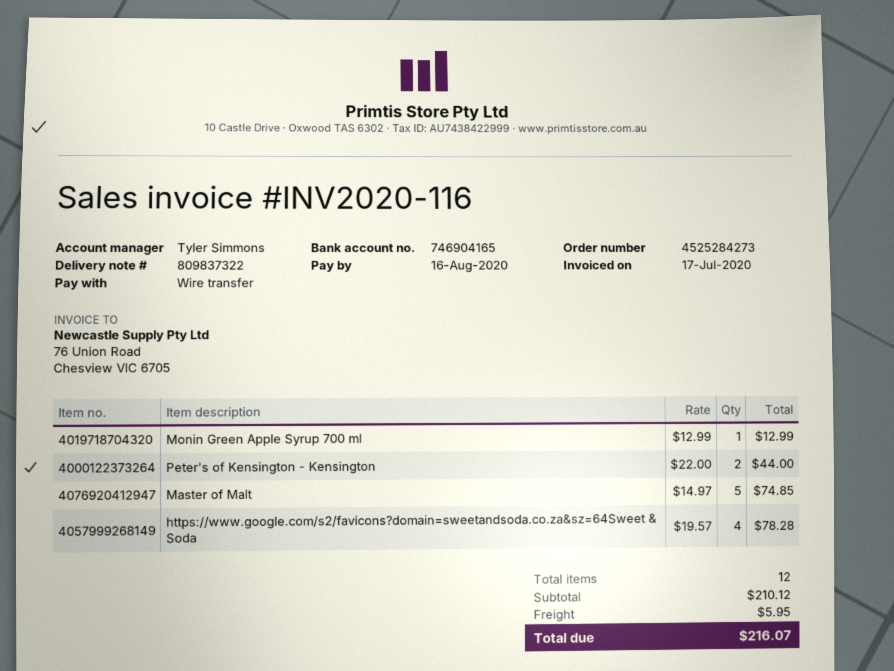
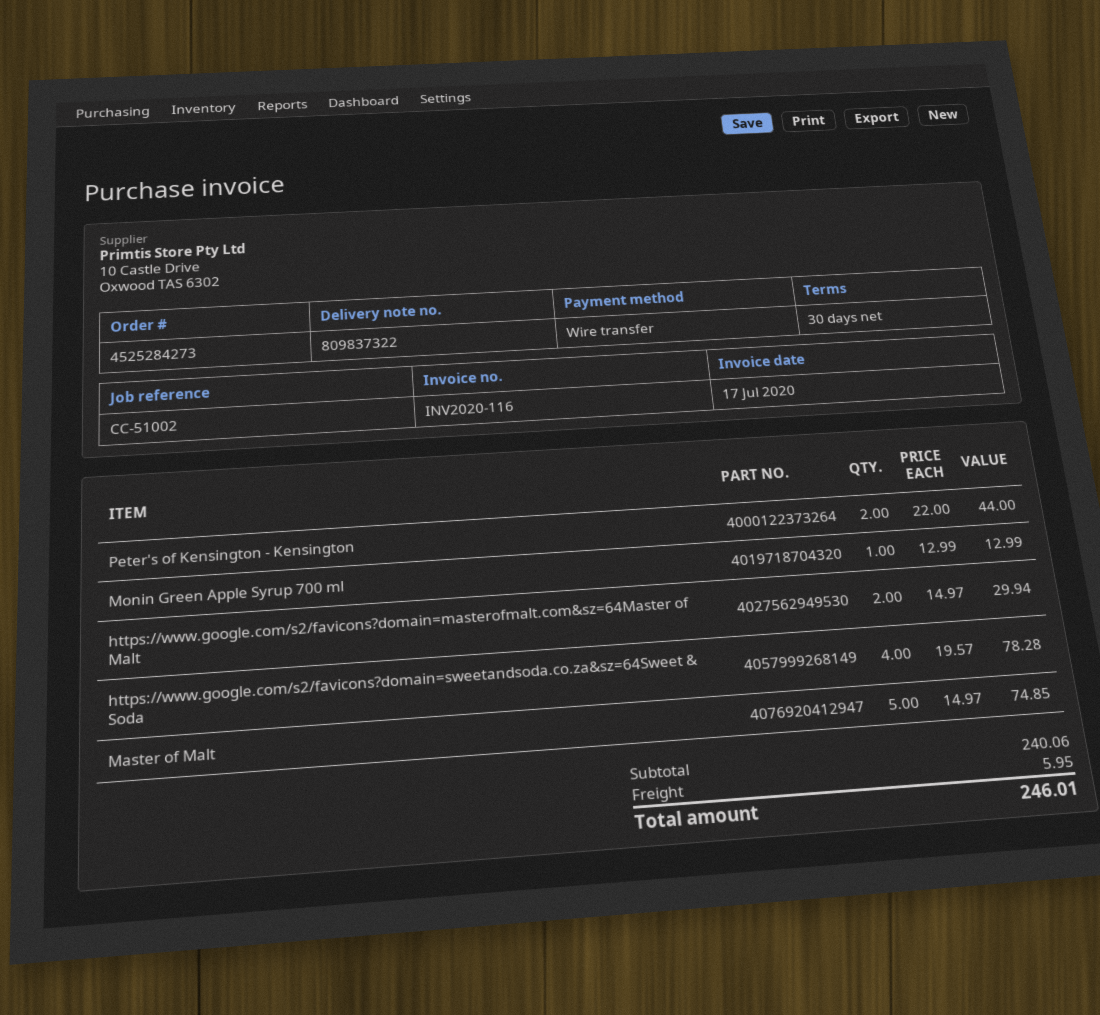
https://www.google.com/s2/favicons?domain=masterofmalt.com&sz=64Master of Malt: none -> 2 x 14.97 = 29.94
subtotal: 210.12 -> 240.06
total: 216.07 -> 246.01

